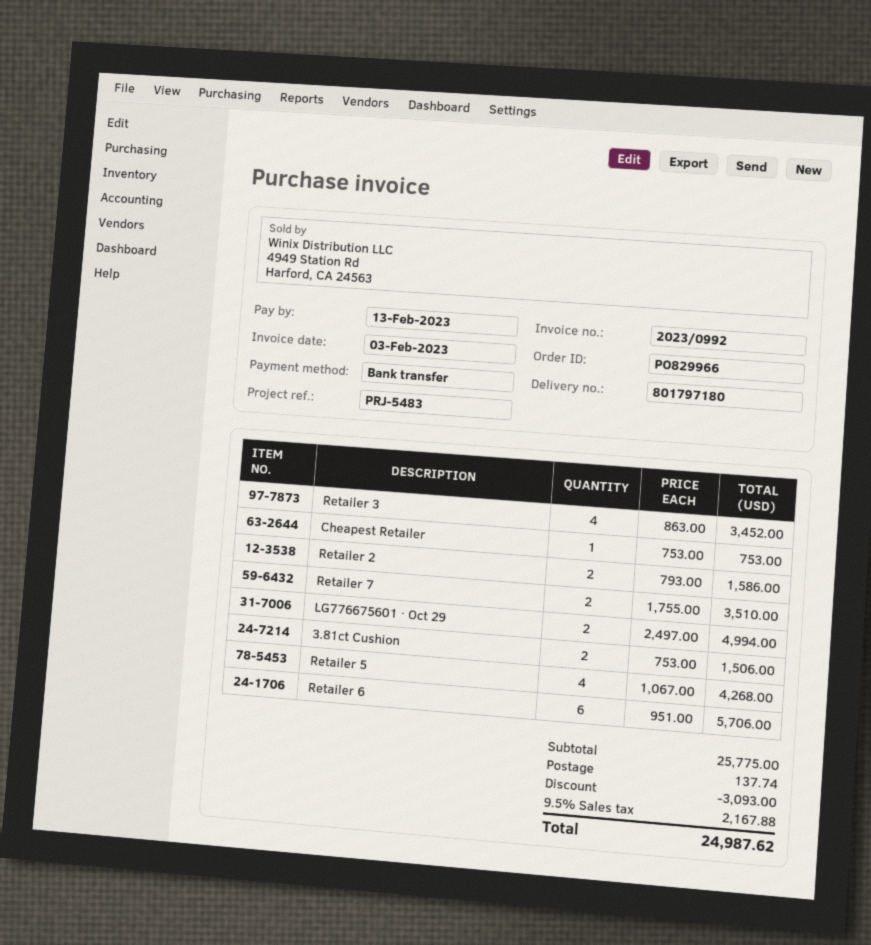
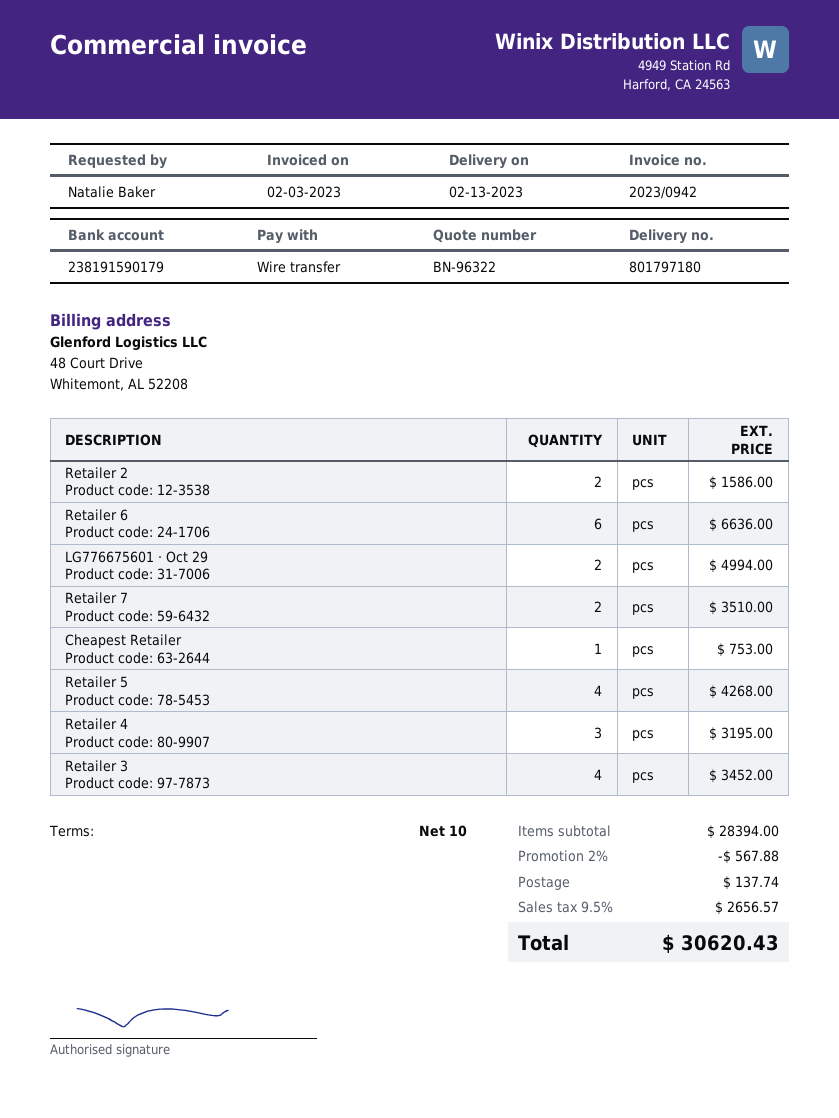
invoice number: 2023/0992 -> 2023/0942
3.81ct Cushion: 2 for 1506.00 -> none
Retailer 6: 6 for 5706.00 -> 6 for 6636.00
Retailer 4: none -> 3 for 3195.00
subtotal: 25775.00 -> 28394.00
discount: 3093.00 -> 567.88
tax: 9.5% = 2167.88 -> 9.5% = 2656.57
total: 24987.62 -> 30620.43

